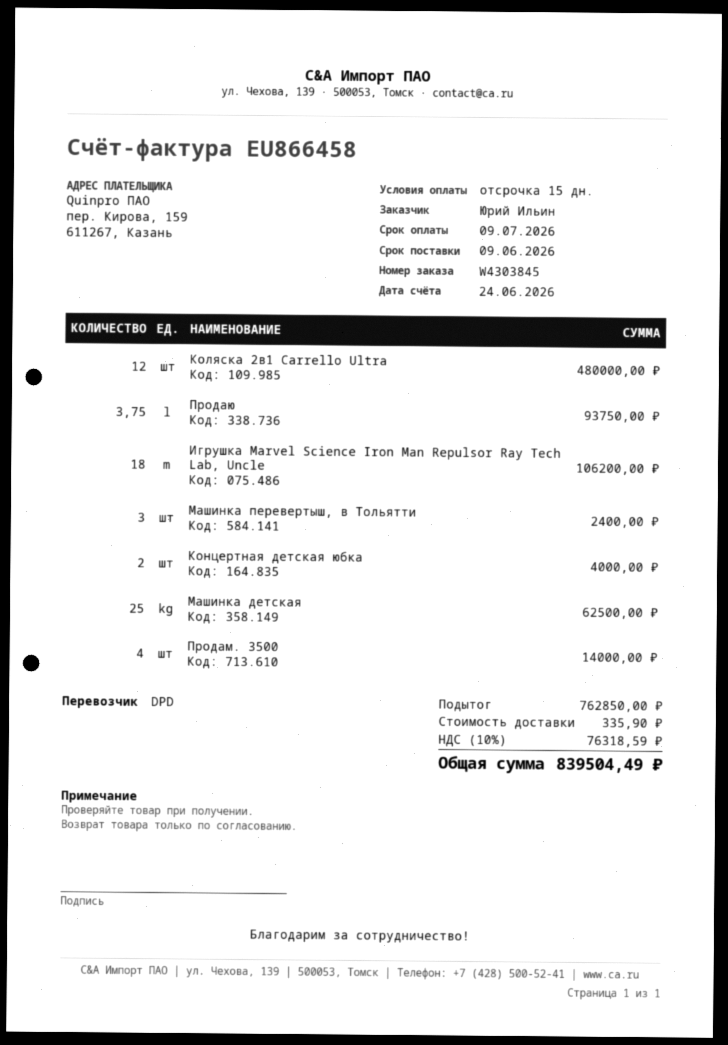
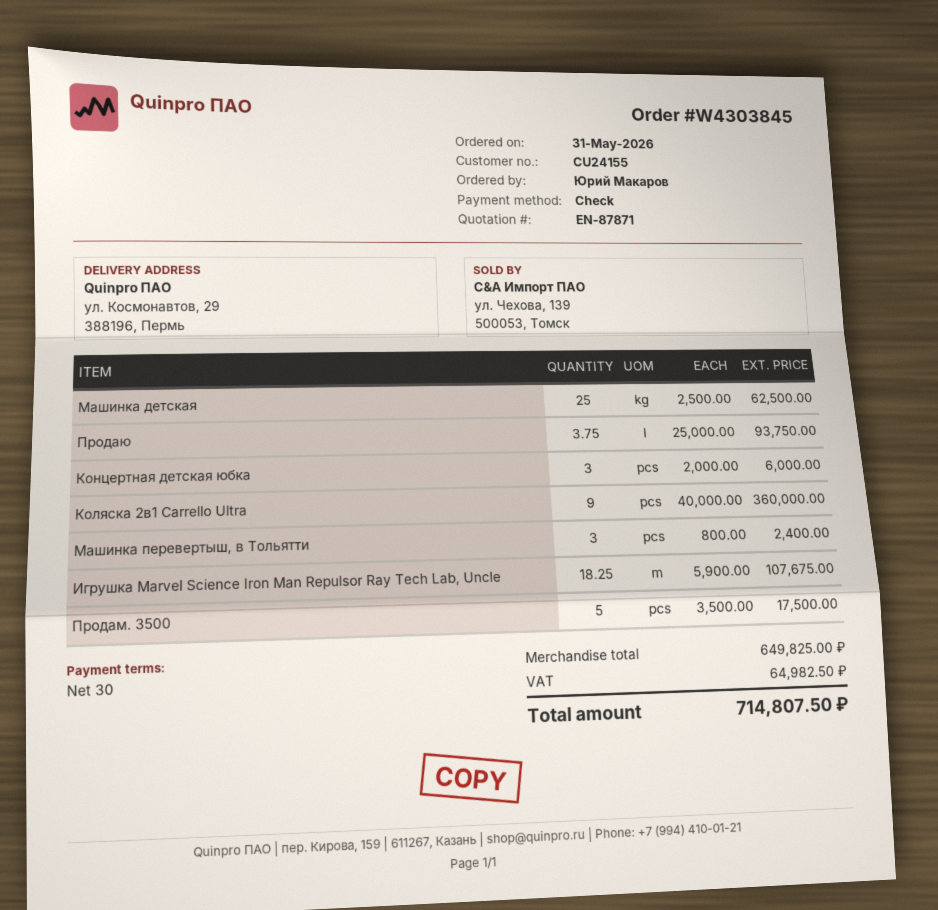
payment terms: 15 days -> 30 days
ordered by: Юрий Ильин -> Юрий Макаров
Коляска 2в1 Carrello Ultra: 12 for 480000.00 -> 9 for 360000.00
Игрушка Marvel Science Iron Man Repulsor Ray Tech Lab, Uncle: 18 for 106200.00 -> 18.25 for 107675.00
Концертная детская юбка: 2 for 4000.00 -> 3 for 6000.00
Продам. 3500: 4 for 14000.00 -> 5 for 17500.00
subtotal: 762850.00 -> 649825.00
shipping: 335.90 -> none
tax: 76318.59 -> 64982.50
total: 839504.49 -> 714807.50

